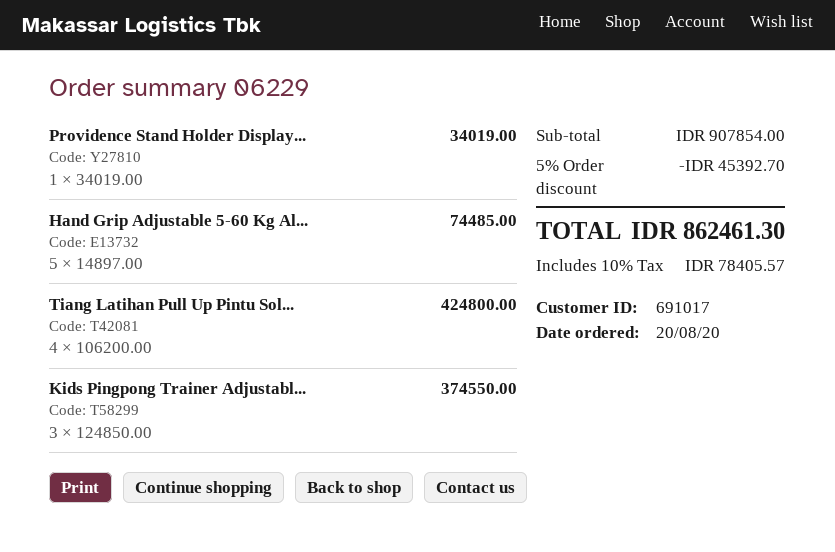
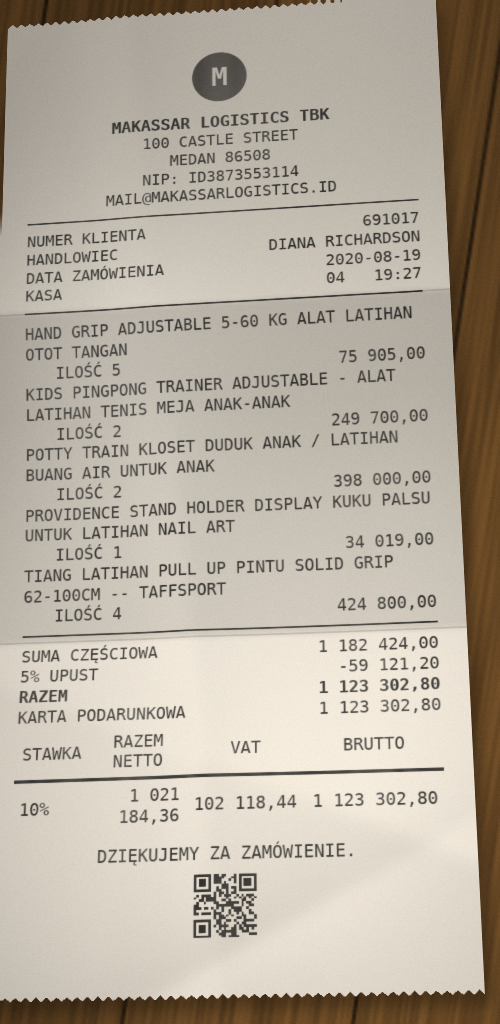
order date: 2020-08-20 -> 2020-08-19
Hand Grip Adjustable 5-60 Kg Al...: 5 for 74485.00 -> 5 for 75905.00
Kids Pingpong Trainer Adjustabl...: 3 for 374550.00 -> 2 for 249700.00
POTTY TRAIN KLOSET DUDUK ANAK / LATIHAN BUANG AIR UNTUK ANAK: none -> 2 for 398000.00
subtotal: 907854.00 -> 1182424.00
discount: 5% = 45392.70 -> 5% = 59121.20
tax: 10% = 78405.57 -> 10% = 102118.44
total: 862461.30 -> 1123302.80

